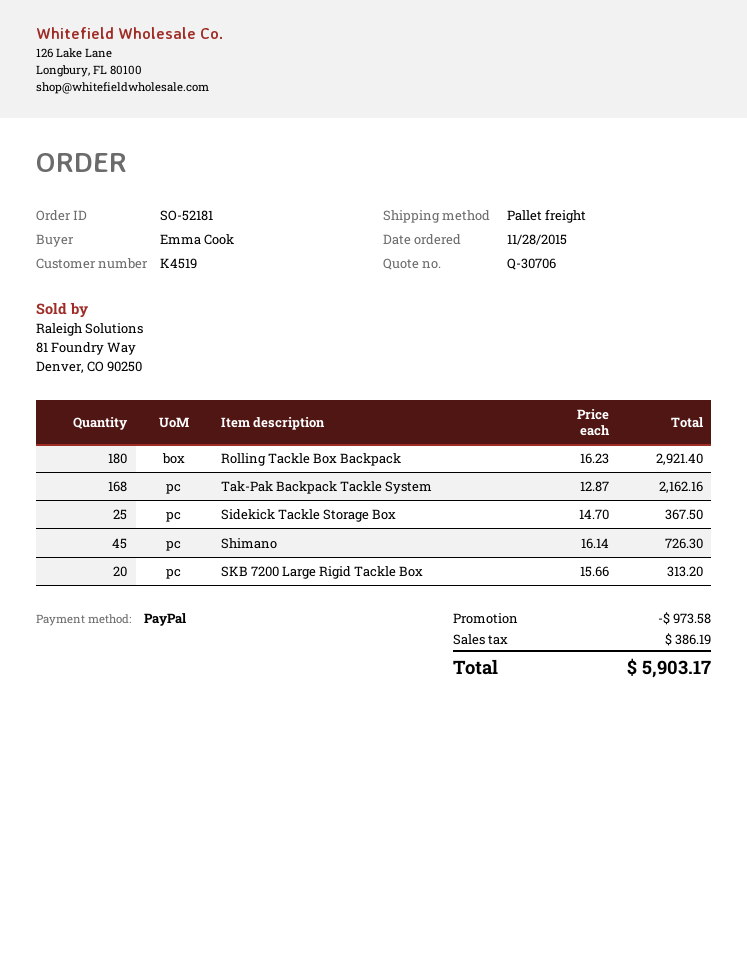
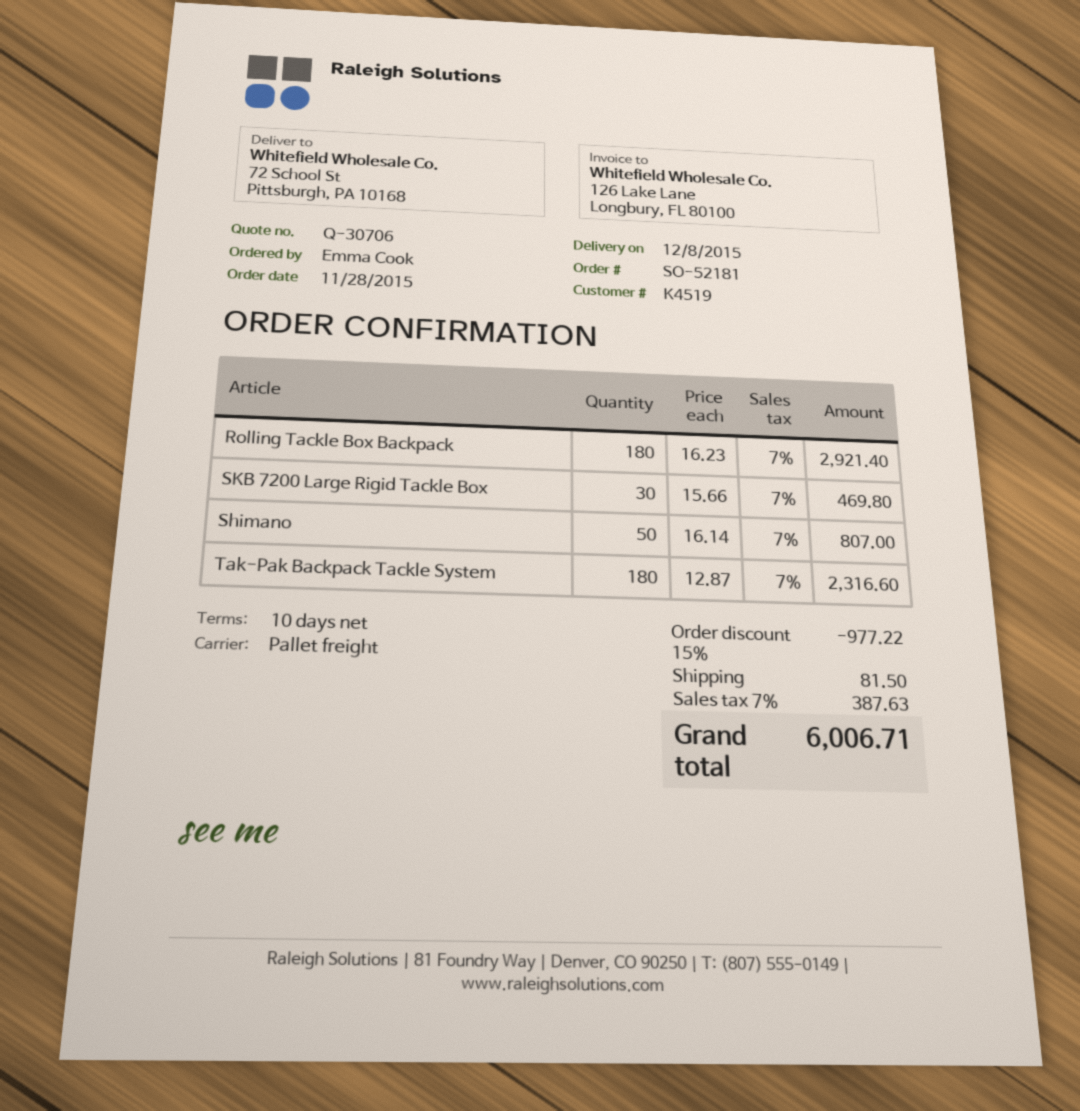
Tak-Pak Backpack Tackle System: 168 x 12.87 = 2162.16 -> 180 x 12.87 = 2316.60
Sidekick Tackle Storage Box: 25 x 14.70 = 367.50 -> none
Shimano: 45 x 16.14 = 726.30 -> 50 x 16.14 = 807.00
SKB 7200 Large Rigid Tackle Box: 20 x 15.66 = 313.20 -> 30 x 15.66 = 469.80
discount: 973.58 -> 977.22
shipping: none -> 81.50
tax: 386.19 -> 387.63
total: 5903.17 -> 6006.71

